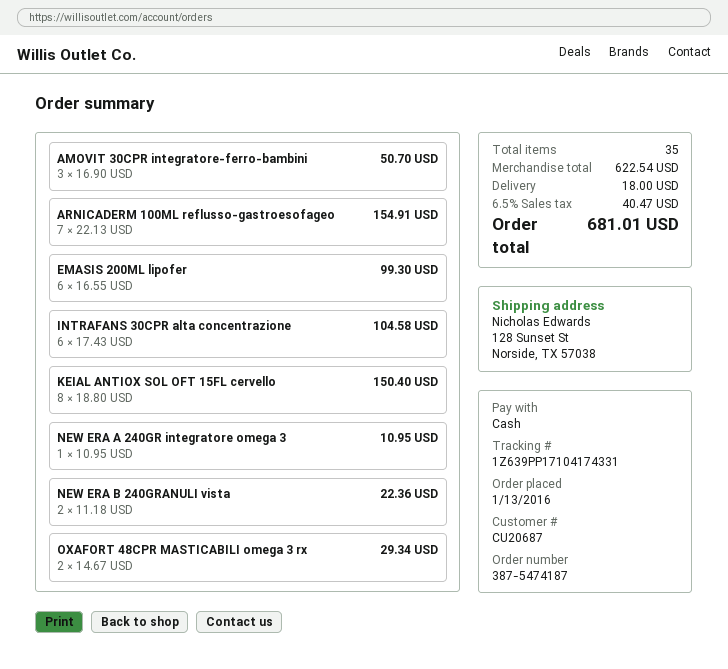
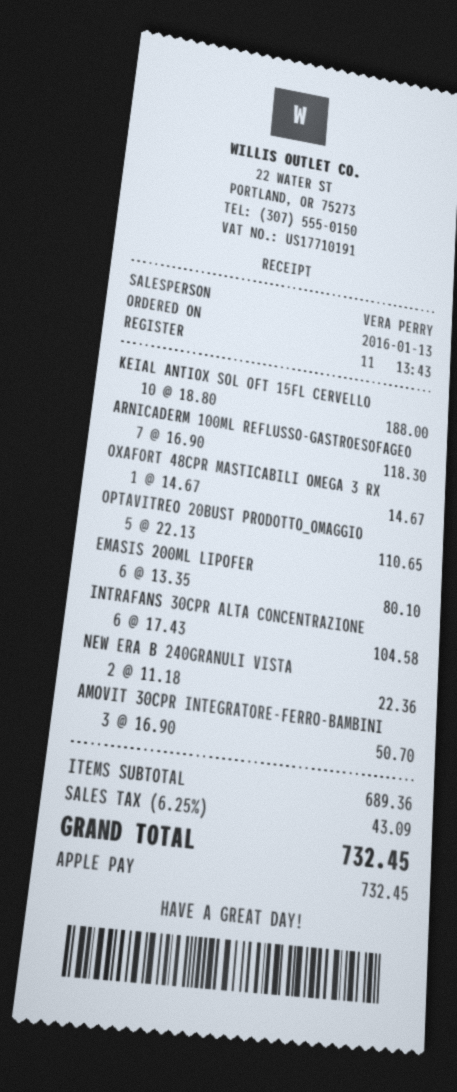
payment method: cash -> Apple Pay
ARNICADERM 100ML reflusso-gastroesofageo: 7 x 22.13 = 154.91 -> 7 x 16.90 = 118.30
EMASIS 200ML lipofer: 6 x 16.55 = 99.30 -> 6 x 13.35 = 80.10
KEIAL ANTIOX SOL OFT 15FL cervello: 8 x 18.80 = 150.40 -> 10 x 18.80 = 188.00
NEW ERA A 240GR integratore omega 3: 1 x 10.95 = 10.95 -> none
OXAFORT 48CPR MASTICABILI omega 3 rx: 2 x 14.67 = 29.34 -> 1 x 14.67 = 14.67
OPTAVITREO 20BUST PRODOTTO_OMAGGIO: none -> 5 x 22.13 = 110.65
subtotal: 622.54 -> 689.36
shipping: 18.00 -> none
tax: 6.5% = 40.47 -> 6.25% = 43.09
total: 681.01 -> 732.45

